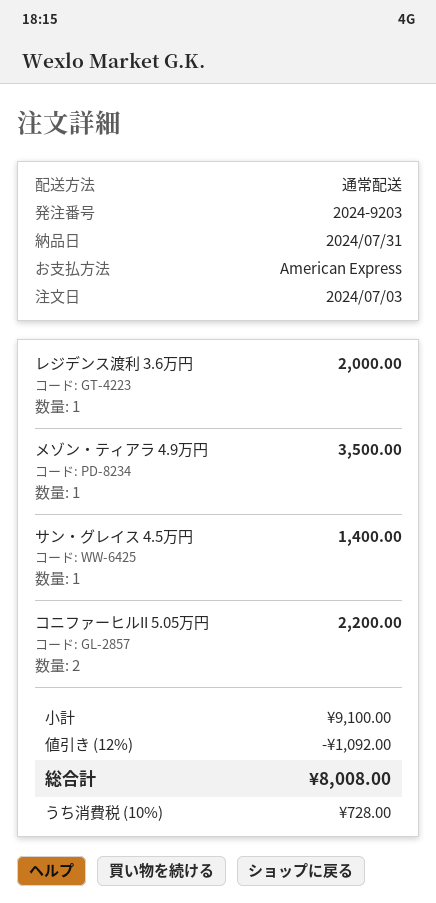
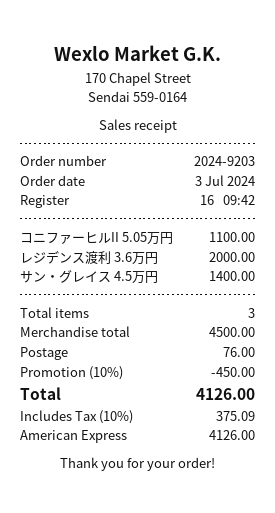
メゾン・ティアラ 4.9万円: 1 for 3500.00 -> none
コニファーヒルII 5.05万円: 2 for 2200.00 -> 1 for 1100.00
subtotal: 9100.00 -> 4500.00
discount: 12% = 1092.00 -> 10% = 450.00
shipping: none -> 76.00
tax: 10% = 728.00 -> 10% = 375.09
total: 8008.00 -> 4126.00

